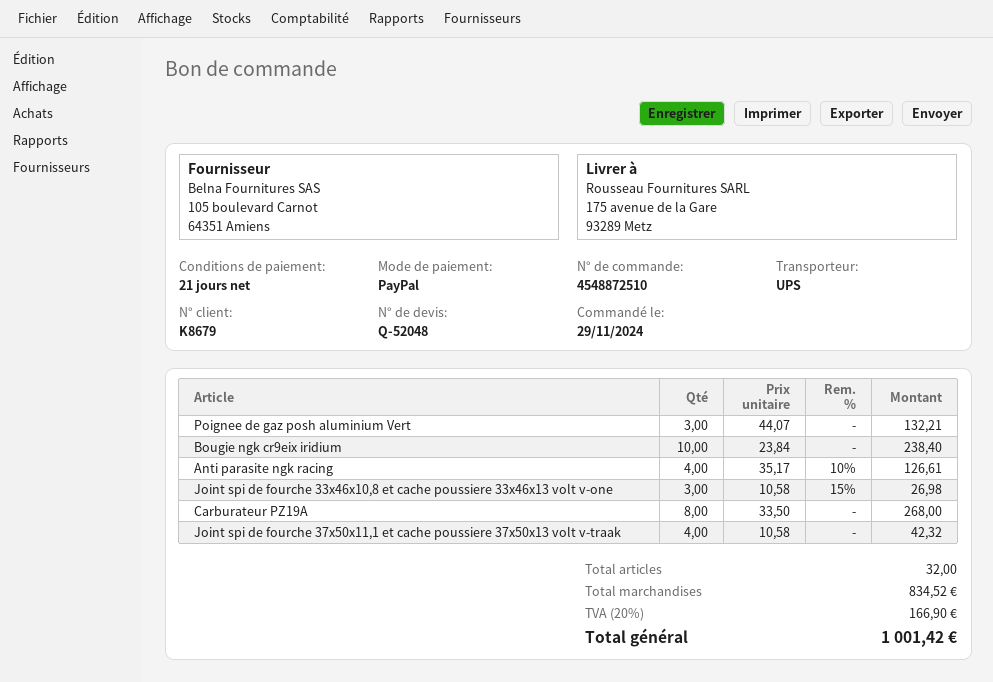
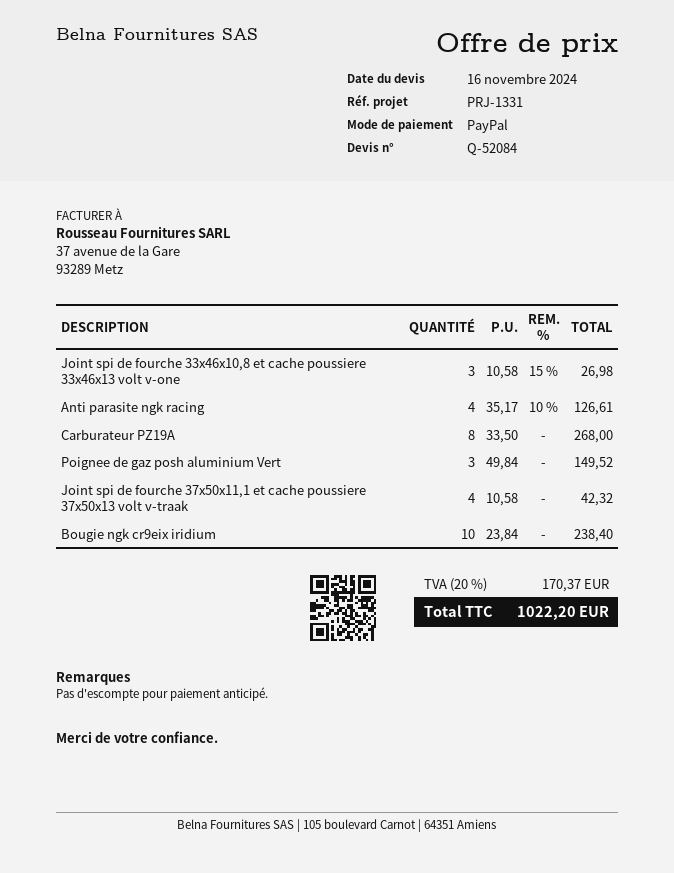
quote number: Q-52048 -> Q-52084
Poignee de gaz posh aluminium Vert: 3 x 44.07 = 132.21 -> 3 x 49.84 = 149.52
tax: 20% = 166.90 -> 20% = 170.37
total: 1001.42 -> 1022.20

